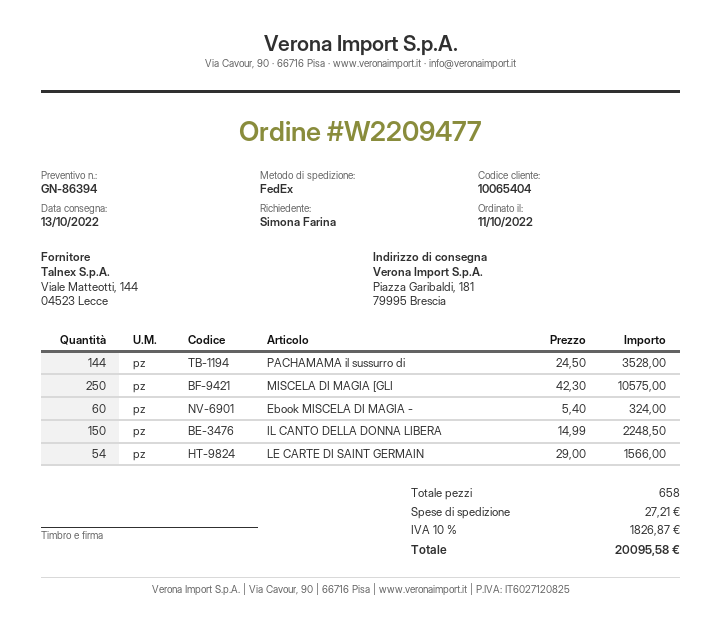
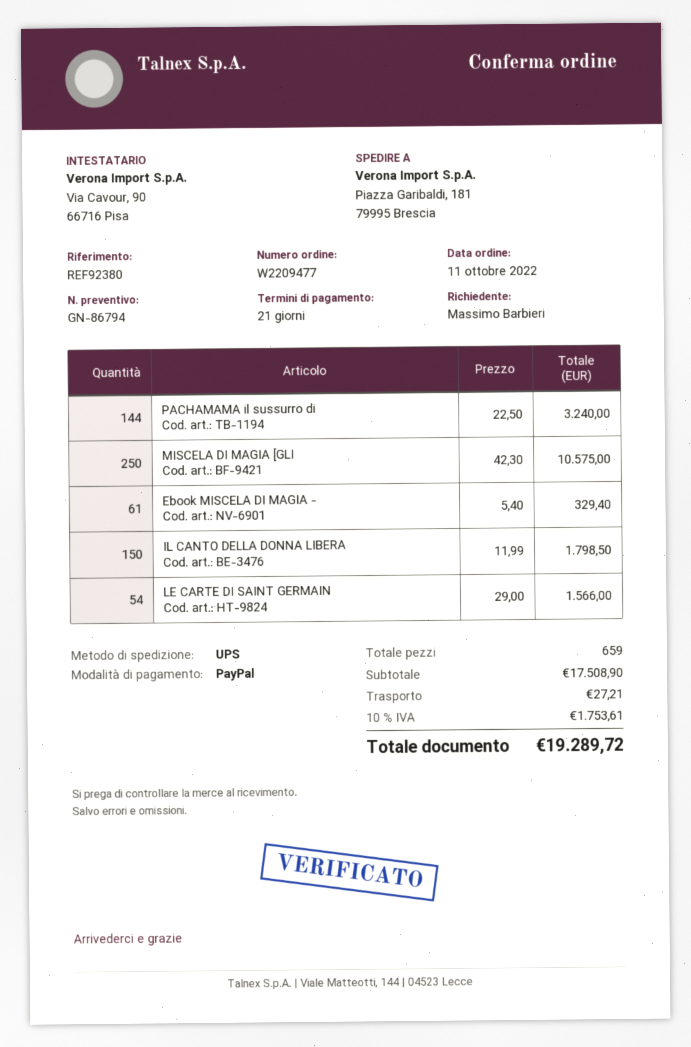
quote number: GN-86394 -> GN-86794
ordered by: Simona Farina -> Massimo Barbieri
shipping method: FedEx -> UPS
PACHAMAMA il sussurro di: 144 x 24.50 = 3528.00 -> 144 x 22.50 = 3240.00
Ebook MISCELA DI MAGIA -: 60 x 5.40 = 324.00 -> 61 x 5.40 = 329.40
IL CANTO DELLA DONNA LIBERA: 150 x 14.99 = 2248.50 -> 150 x 11.99 = 1798.50
total quantity: 658 -> 659
tax: 10% = 1826.87 -> 10% = 1753.61
total: 20095.58 -> 19289.72

